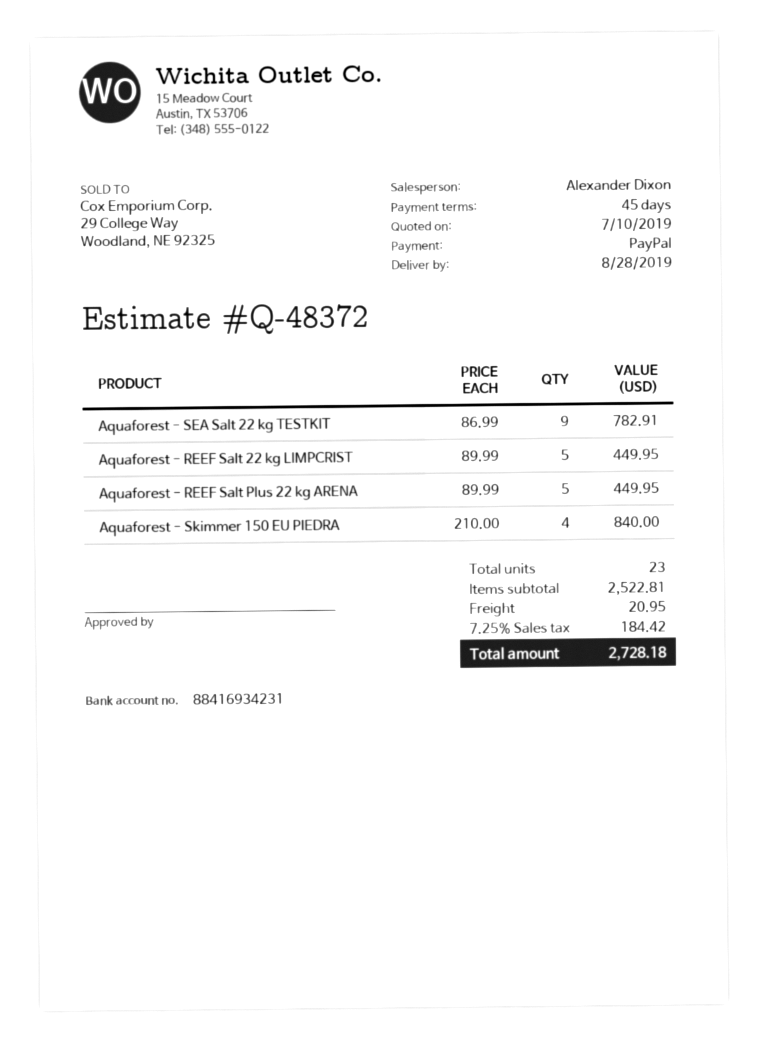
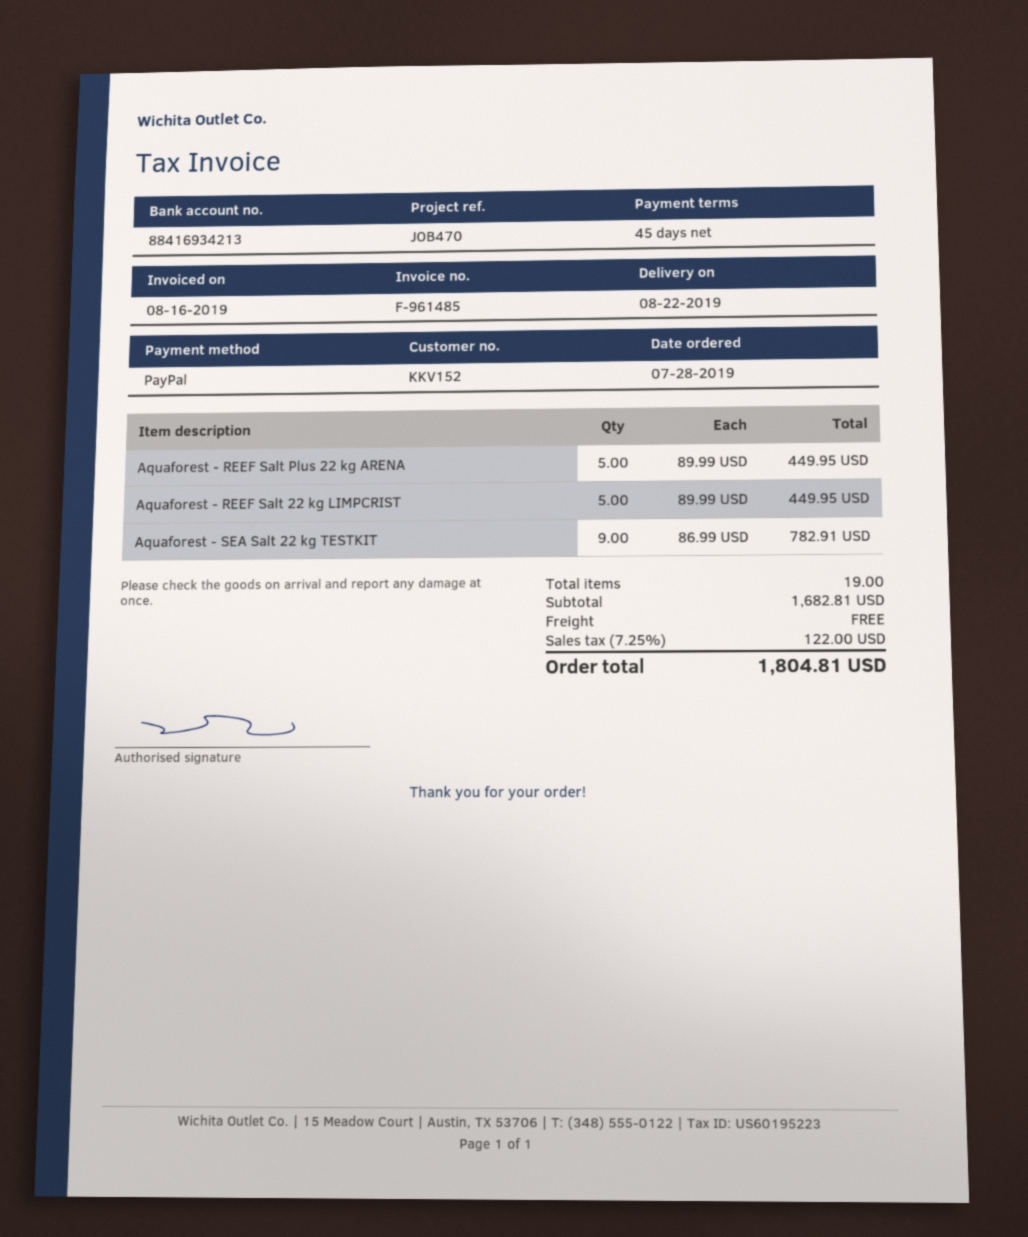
delivery date: 2019-08-28 -> 2019-08-22
bank account: 88416934231 -> 88416934213
Aquaforest - Skimmer 150 EU PIEDRA: 4 x 210.00 = 840.00 -> none
total quantity: 23 -> 19
subtotal: 2522.81 -> 1682.81
shipping: 20.95 -> 0.00
tax: 7.25% = 184.42 -> 7.25% = 122.00
total: 2728.18 -> 1804.81

